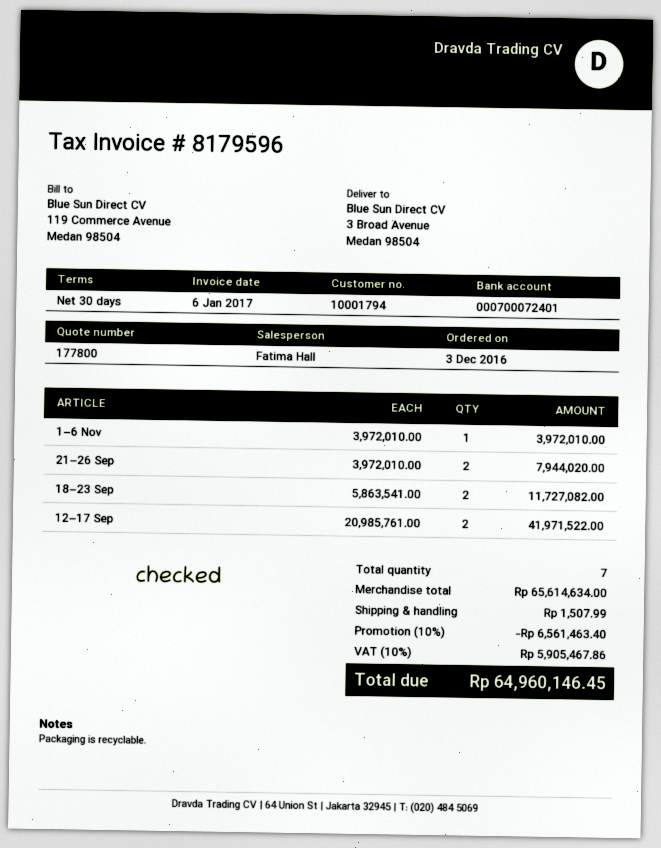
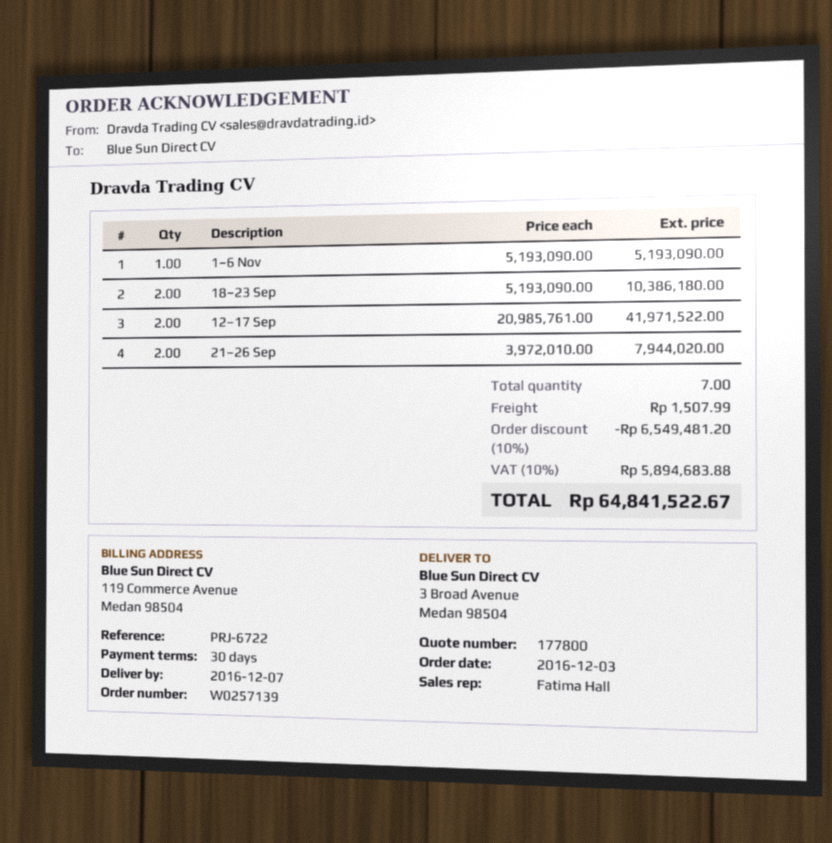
1–6 Nov: 1 x 3972010.00 = 3972010.00 -> 1 x 5193090.00 = 5193090.00
18–23 Sep: 2 x 5863541.00 = 11727082.00 -> 2 x 5193090.00 = 10386180.00
discount: 10% = 6561463.40 -> 10% = 6549481.20
tax: 10% = 5905467.86 -> 10% = 5894683.88
total: 64960146.45 -> 64841522.67

